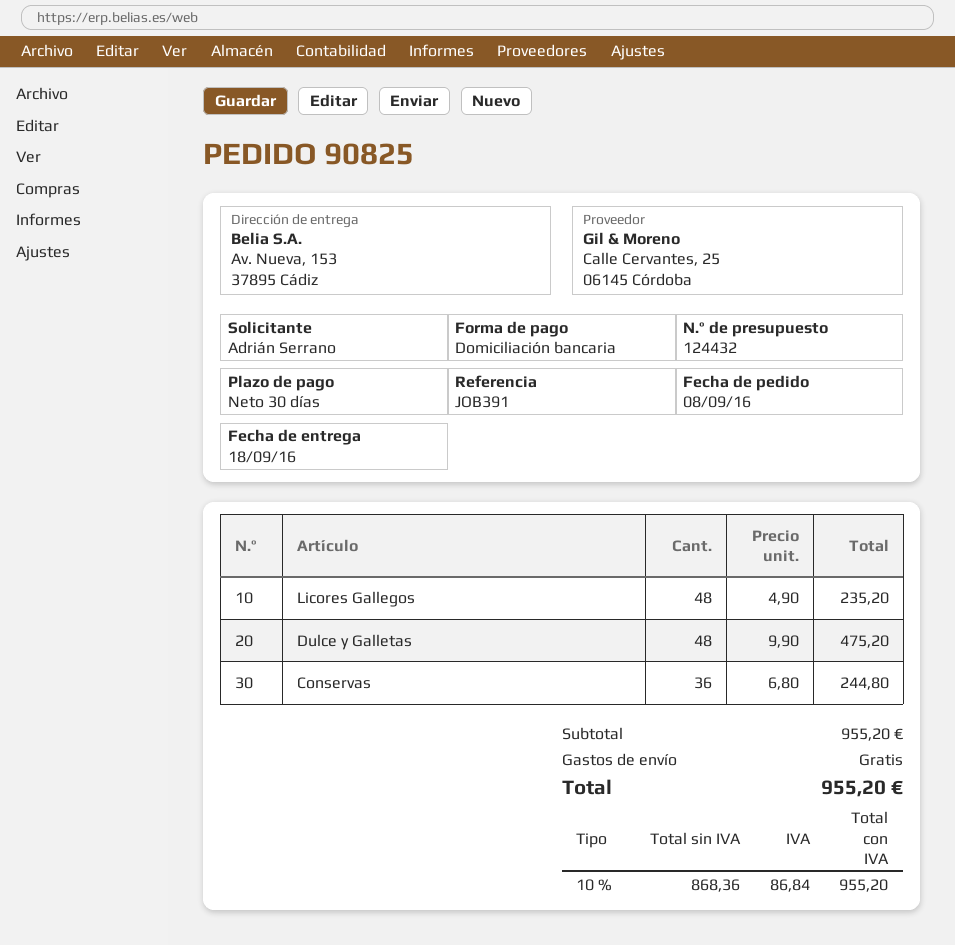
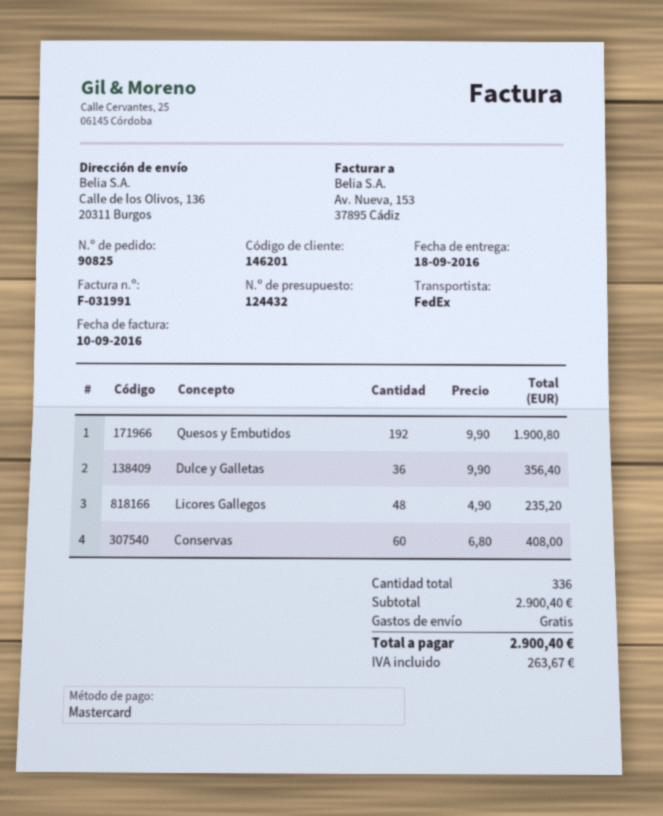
payment method: direct debit -> Mastercard
ship to: Av. Nueva, 153, 37895 Cádiz -> Calle de los Olivos, 136, 20311 Burgos
Dulce y Galletas: 48 x 9.90 = 475.20 -> 36 x 9.90 = 356.40
Conservas: 36 x 6.80 = 244.80 -> 60 x 6.80 = 408.00
Quesos y Embutidos: none -> 192 x 9.90 = 1900.80
subtotal: 955.20 -> 2900.40
tax: 86.84 -> 263.67
total: 955.20 -> 2900.40

